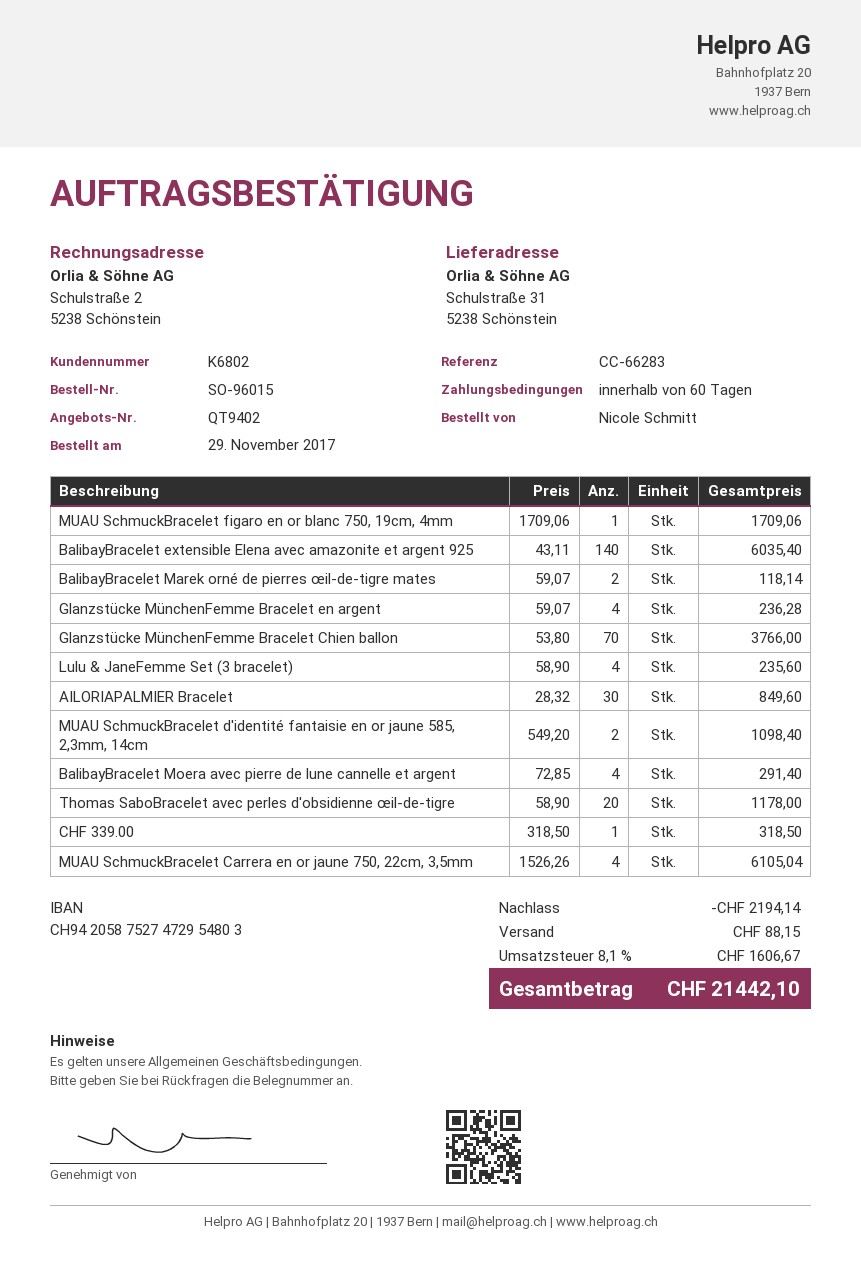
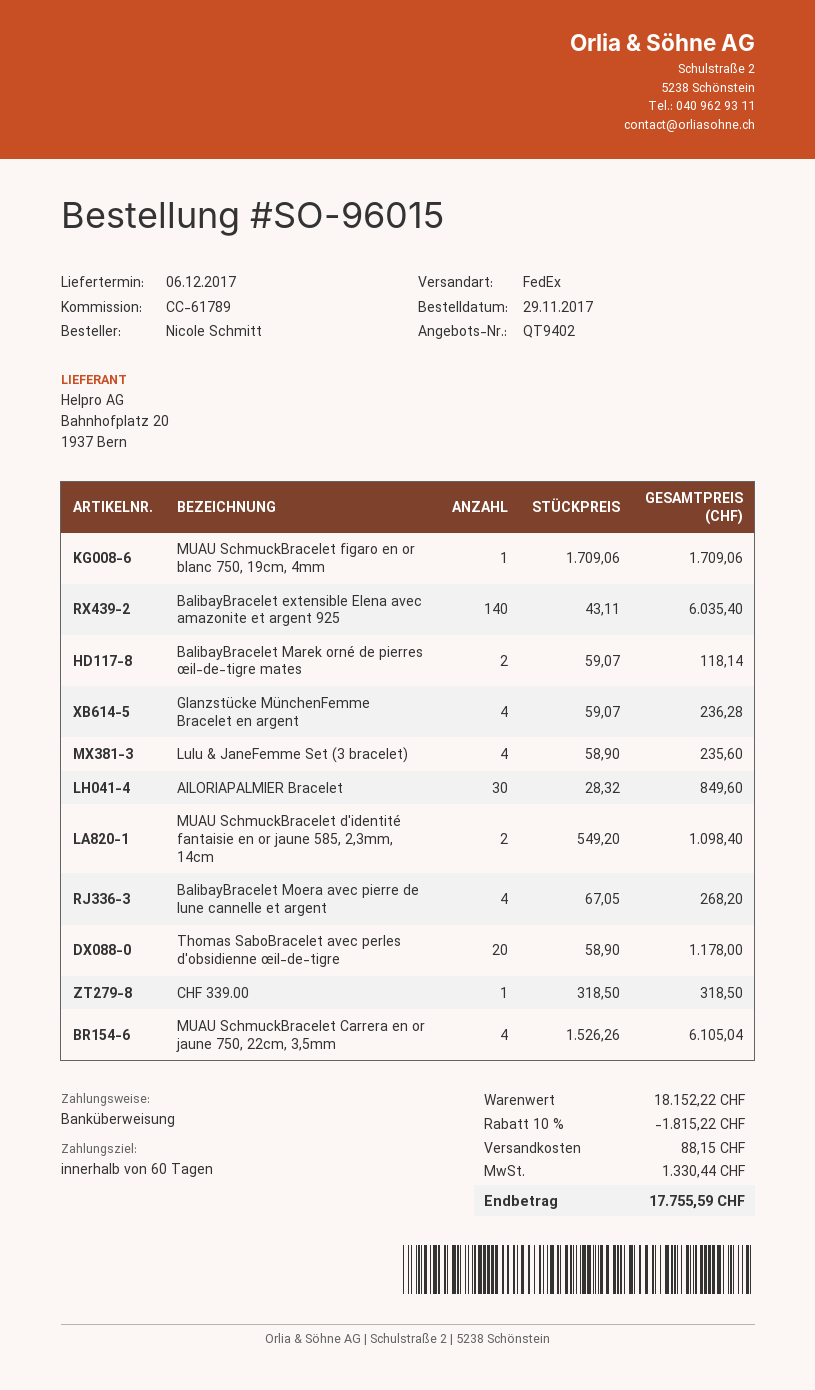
reference: CC-66283 -> CC-61789
Glanzstücke MünchenFemme Bracelet Chien ballon: 70 x 53.80 = 3766.00 -> none
BalibayBracelet Moera avec pierre de lune cannelle et argent: 4 x 72.85 = 291.40 -> 4 x 67.05 = 268.20
discount: 2194.14 -> 1815.22
tax: 1606.67 -> 1330.44
total: 21442.10 -> 17755.59

